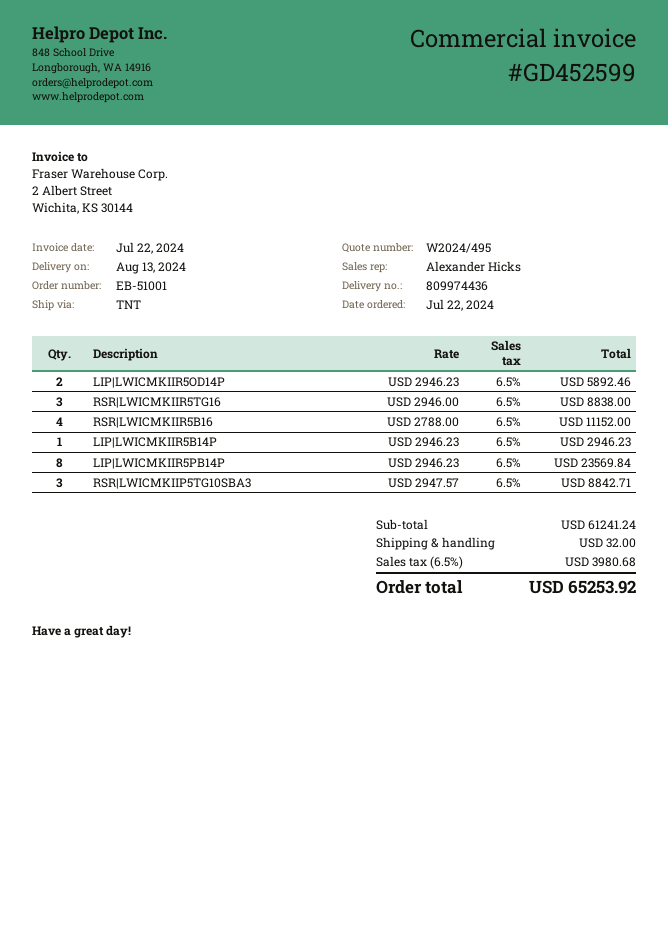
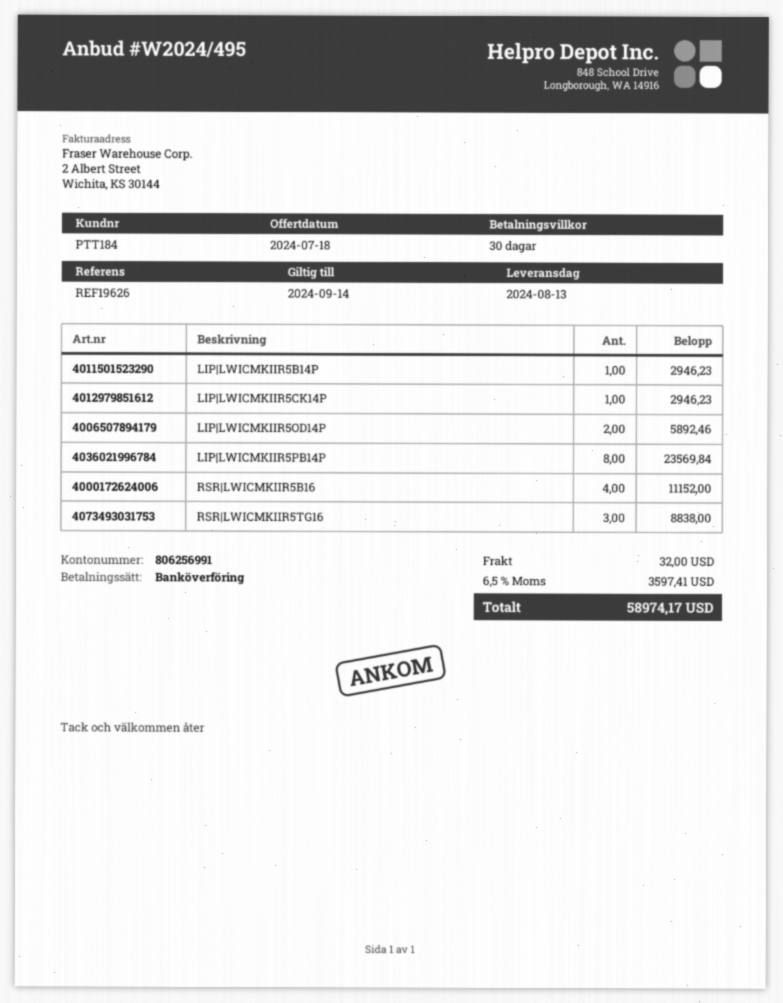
RSR|LWICMKIIP5TG10SBA3: 3 for 8842.71 -> none
LIP|LWICMKIIR5CK14P: none -> 1 for 2946.23
tax: 6.5% = 3980.68 -> 6.5% = 3597.41
total: 65253.92 -> 58974.17

